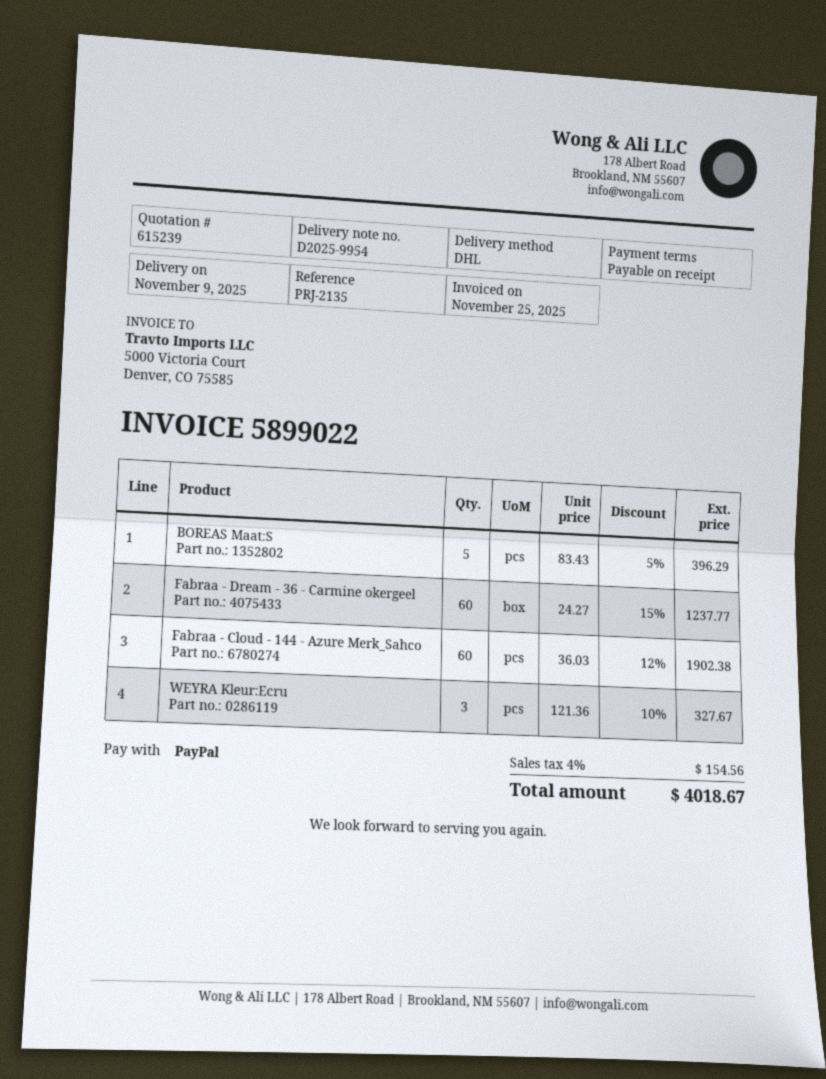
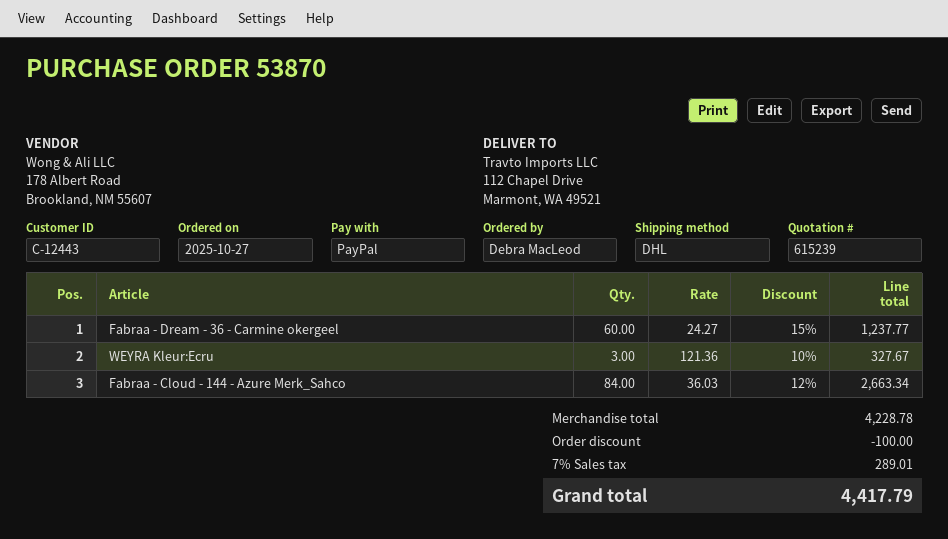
BOREAS Maat:S: 5 x 83.43 - 5% = 396.29 -> none
Fabraa - Cloud - 144 - Azure Merk_Sahco: 60 x 36.03 - 12% = 1902.38 -> 84 x 36.03 - 12% = 2663.34
discount: none -> 100.00
tax: 4% = 154.56 -> 7% = 289.01
total: 4018.67 -> 4417.79

